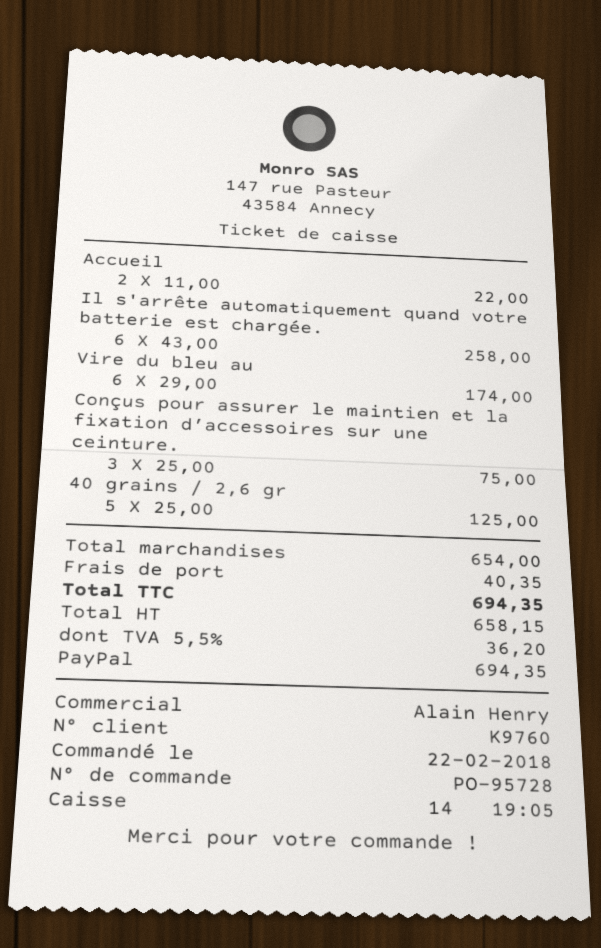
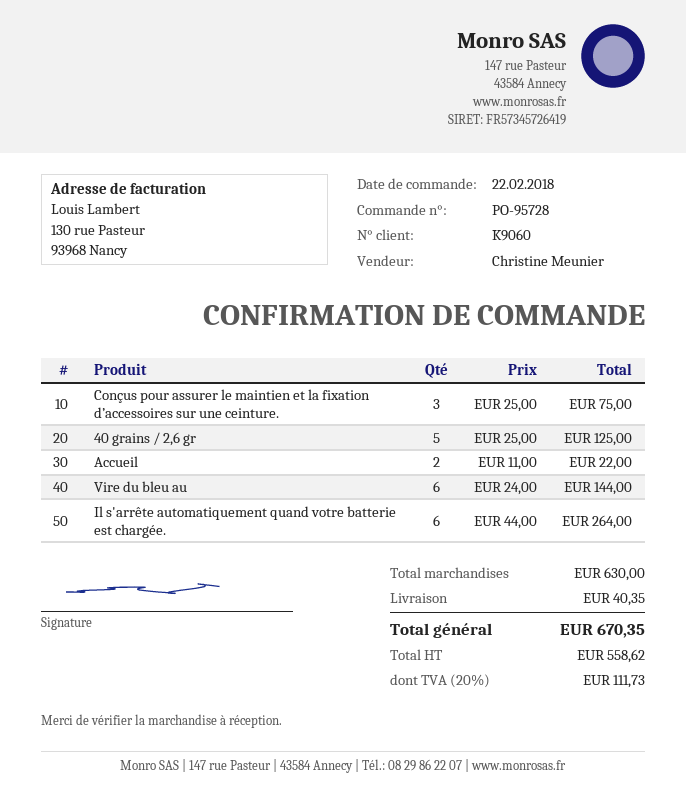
customer number: K9760 -> K9060
sales rep: Alain Henry -> Christine Meunier
Il s'arrête automatiquement quand votre batterie est chargée.: 6 x 43.00 = 258.00 -> 6 x 44.00 = 264.00
Vire du bleu au: 6 x 29.00 = 174.00 -> 6 x 24.00 = 144.00
subtotal: 654.00 -> 630.00
net: 658.15 -> 558.62
tax: 5.5% = 36.20 -> 20% = 111.73
total: 694.35 -> 670.35

